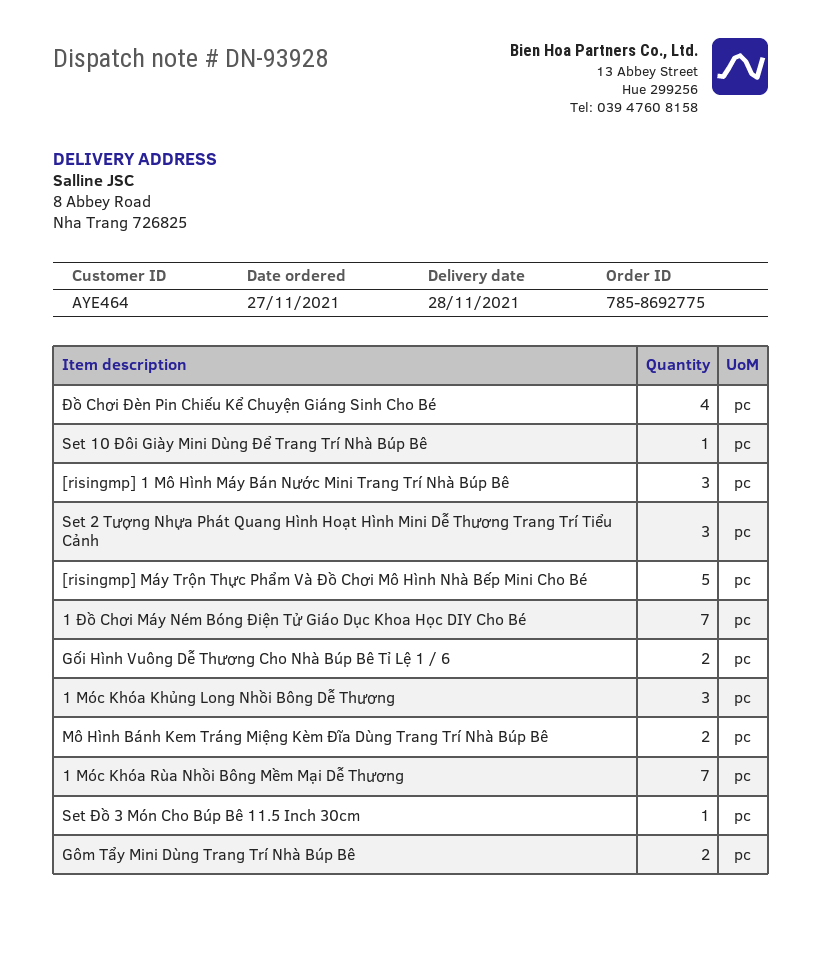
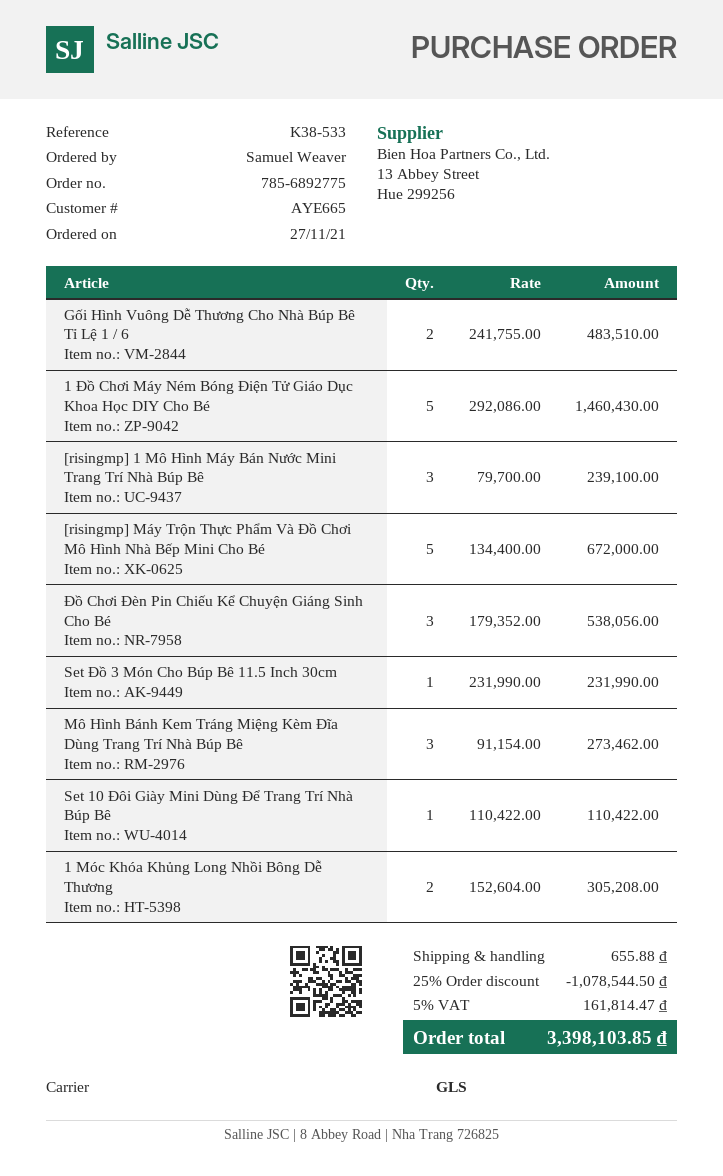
order number: 785-8692775 -> 785-6892775
customer number: AYE464 -> AYE665
Đồ Chơi Đèn Pin Chiếu Kể Chuyện Giáng Sinh Cho Bé: 4 -> 3
Set 2 Tượng Nhựa Phát Quang Hình Hoạt Hình Mini Dễ Thương Trang Trí Tiểu Cảnh: 3 -> none
1 Đồ Chơi Máy Ném Bóng Điện Tử Giáo Dục Khoa Học DIY Cho Bé: 7 -> 5
1 Móc Khóa Khủng Long Nhồi Bông Dễ Thương: 3 -> 2
Mô Hình Bánh Kem Tráng Miệng Kèm Đĩa Dùng Trang Trí Nhà Búp Bê: 2 -> 3
1 Móc Khóa Rùa Nhồi Bông Mềm Mại Dễ Thương: 7 -> none
Gôm Tẩy Mini Dùng Trang Trí Nhà Búp Bê: 2 -> none

